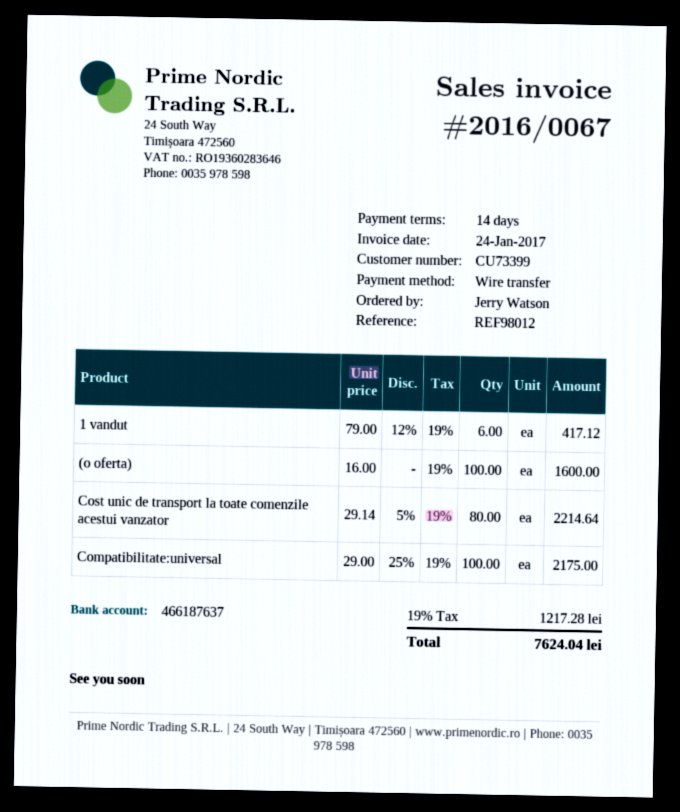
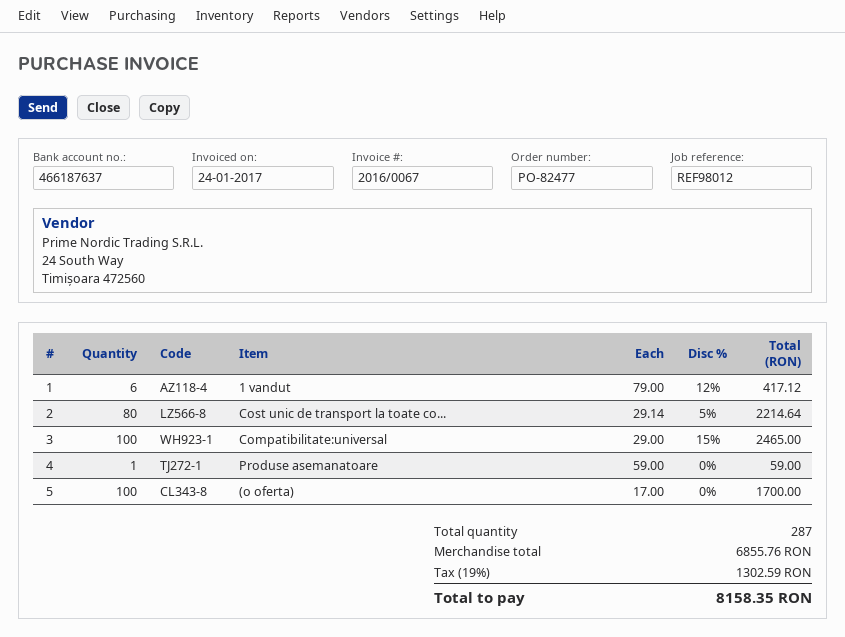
(o oferta): 100 x 16.00 = 1600.00 -> 100 x 17.00 = 1700.00
Compatibilitate:universal: 100 x 29.00 - 25% = 2175.00 -> 100 x 29.00 - 15% = 2465.00
Produse asemanatoare: none -> 1 x 59.00 = 59.00
tax: 19% = 1217.28 -> 19% = 1302.59
total: 7624.04 -> 8158.35

